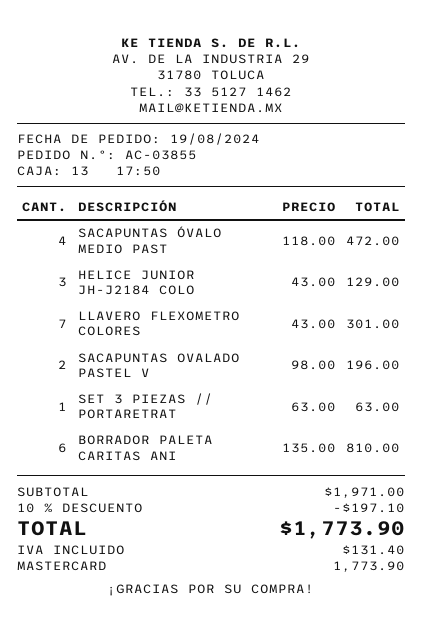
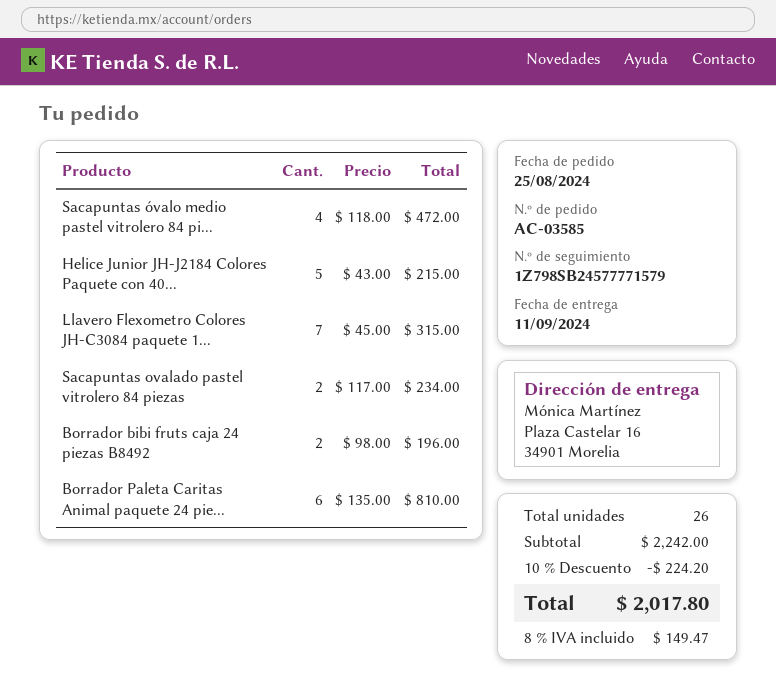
order number: AC-03855 -> AC-03585
order date: 2024-08-19 -> 2024-08-25
HELICE JUNIOR JH-J2184 COLO: 3 x 43.00 = 129.00 -> 5 x 43.00 = 215.00
LLAVERO FLEXOMETRO COLORES: 7 x 43.00 = 301.00 -> 7 x 45.00 = 315.00
SACAPUNTAS OVALADO PASTEL V: 2 x 98.00 = 196.00 -> 2 x 117.00 = 234.00
SET 3 PIEZAS // PORTARETRAT: 1 x 63.00 = 63.00 -> none
Borrador bibi fruts caja 24 piezas B8492: none -> 2 x 98.00 = 196.00
subtotal: 1971.00 -> 2242.00
discount: 10% = 197.10 -> 10% = 224.20
tax: 131.40 -> 149.47
total: 1773.90 -> 2017.80

